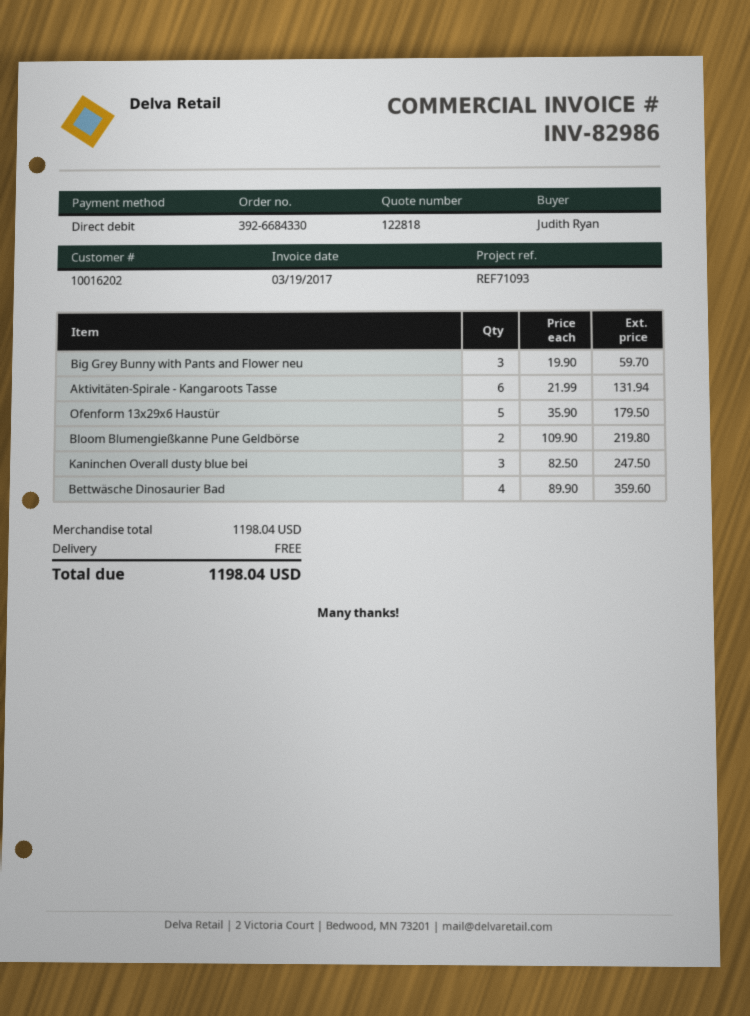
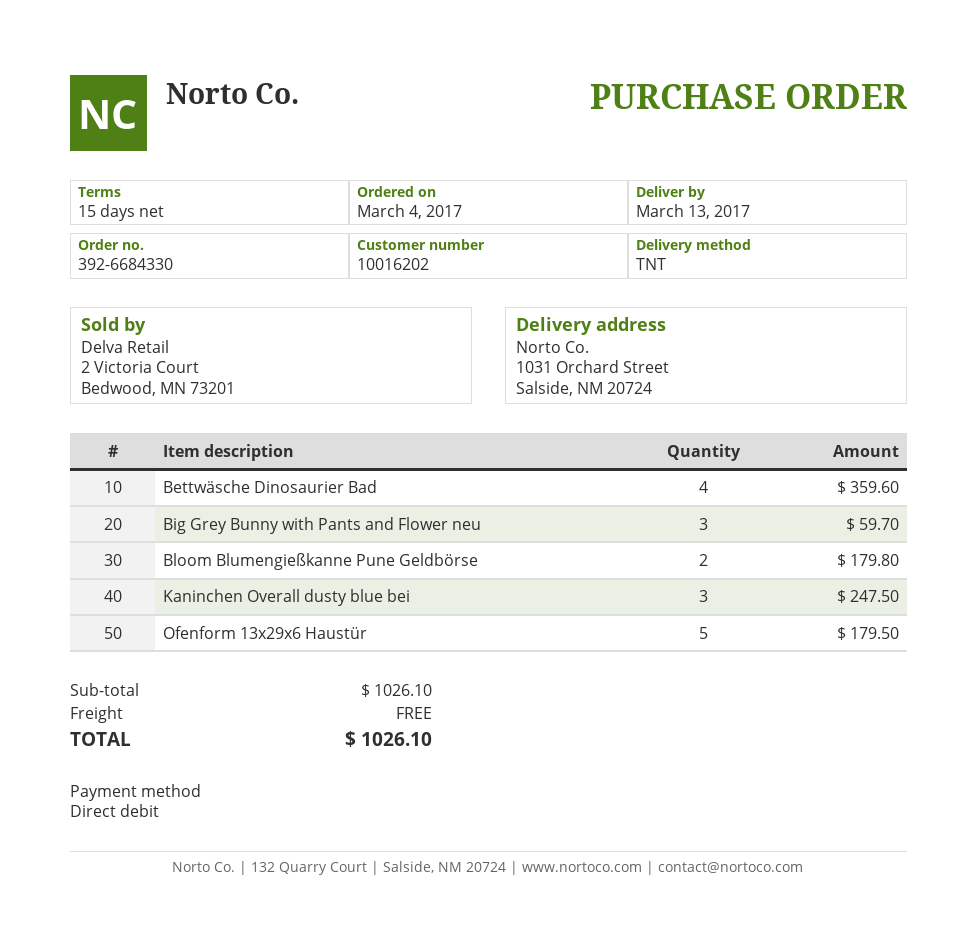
Aktivitäten-Spirale - Kangaroots Tasse: 6 for 131.94 -> none
Bloom Blumengießkanne Pune Geldbörse: 2 for 219.80 -> 2 for 179.80
subtotal: 1198.04 -> 1026.10
total: 1198.04 -> 1026.10

